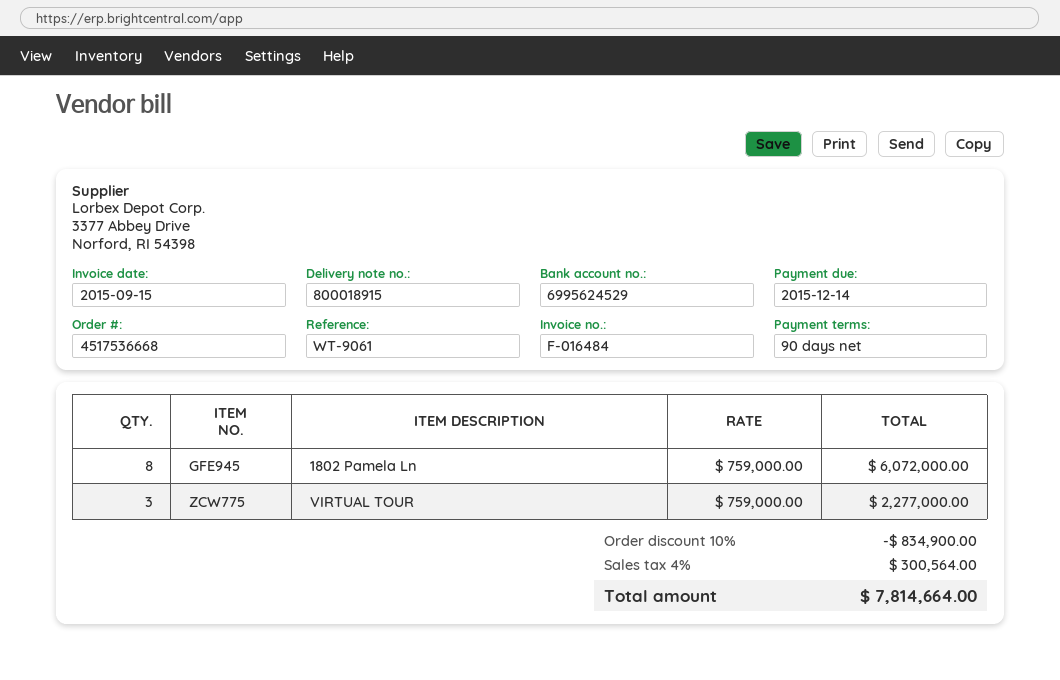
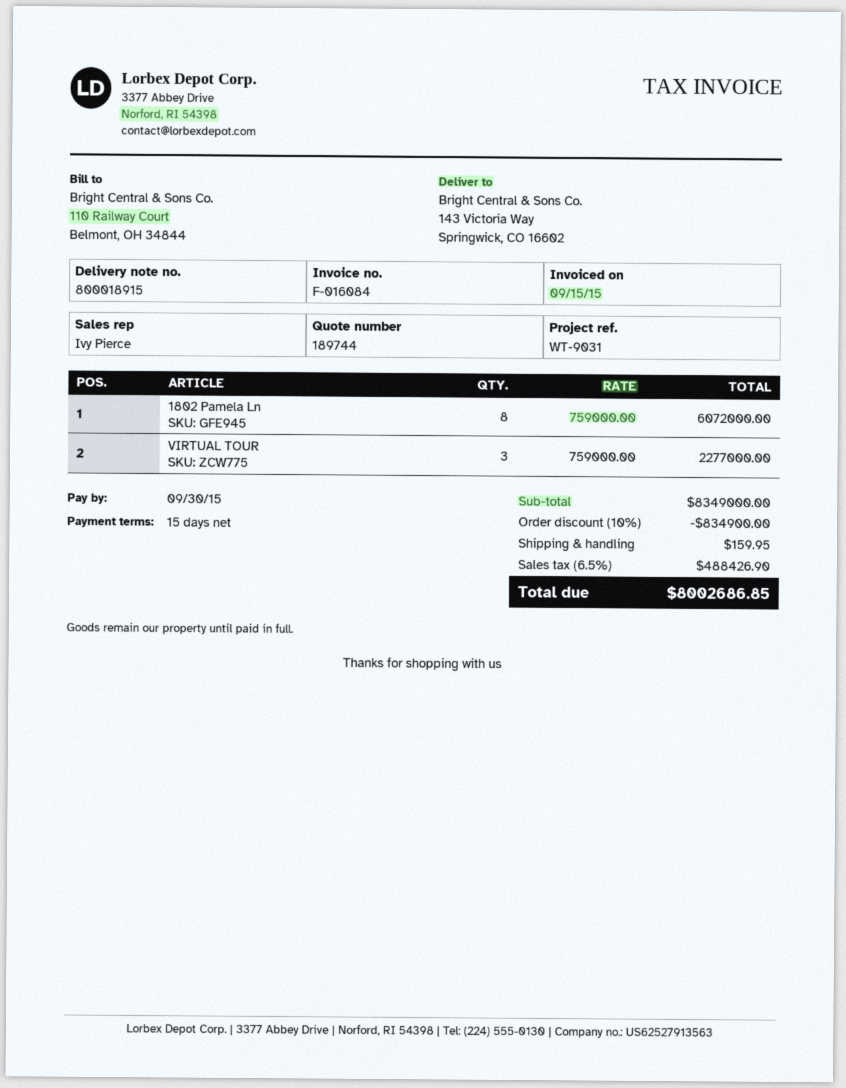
invoice number: F-016484 -> F-016084
payment terms: 90 days -> 15 days
due date: 2015-12-14 -> 2015-09-30
reference: WT-9061 -> WT-9031
shipping: none -> 159.95
tax: 4% = 300564.00 -> 6.5% = 488426.90
total: 7814664.00 -> 8002686.85

